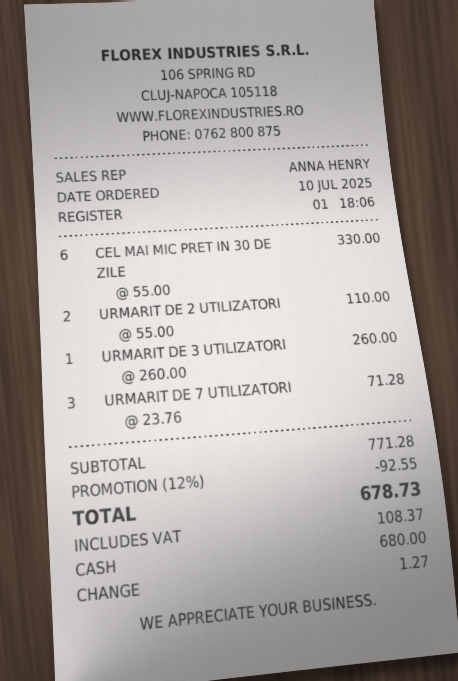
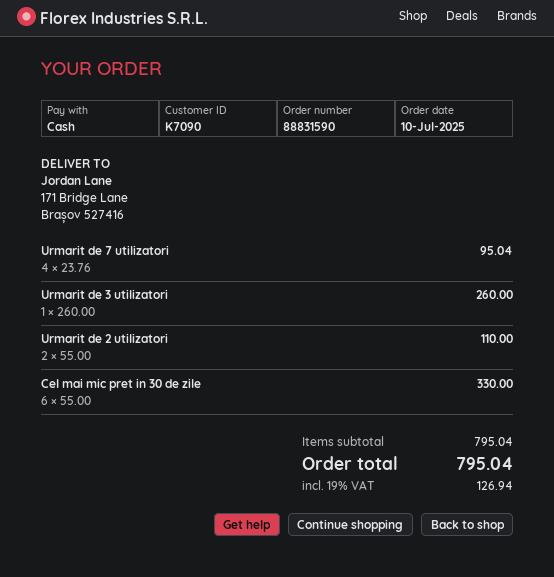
URMARIT DE 7 UTILIZATORI: 3 x 23.76 = 71.28 -> 4 x 23.76 = 95.04
subtotal: 771.28 -> 795.04
discount: 12% = 92.55 -> none
tax: 108.37 -> 126.94
total: 678.73 -> 795.04

